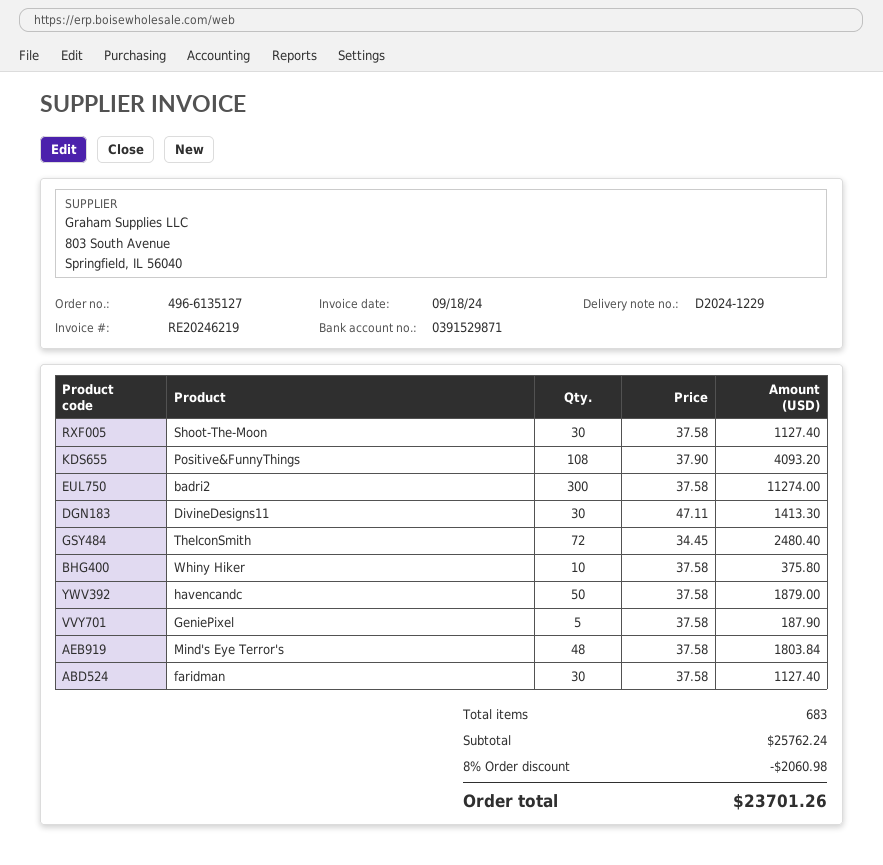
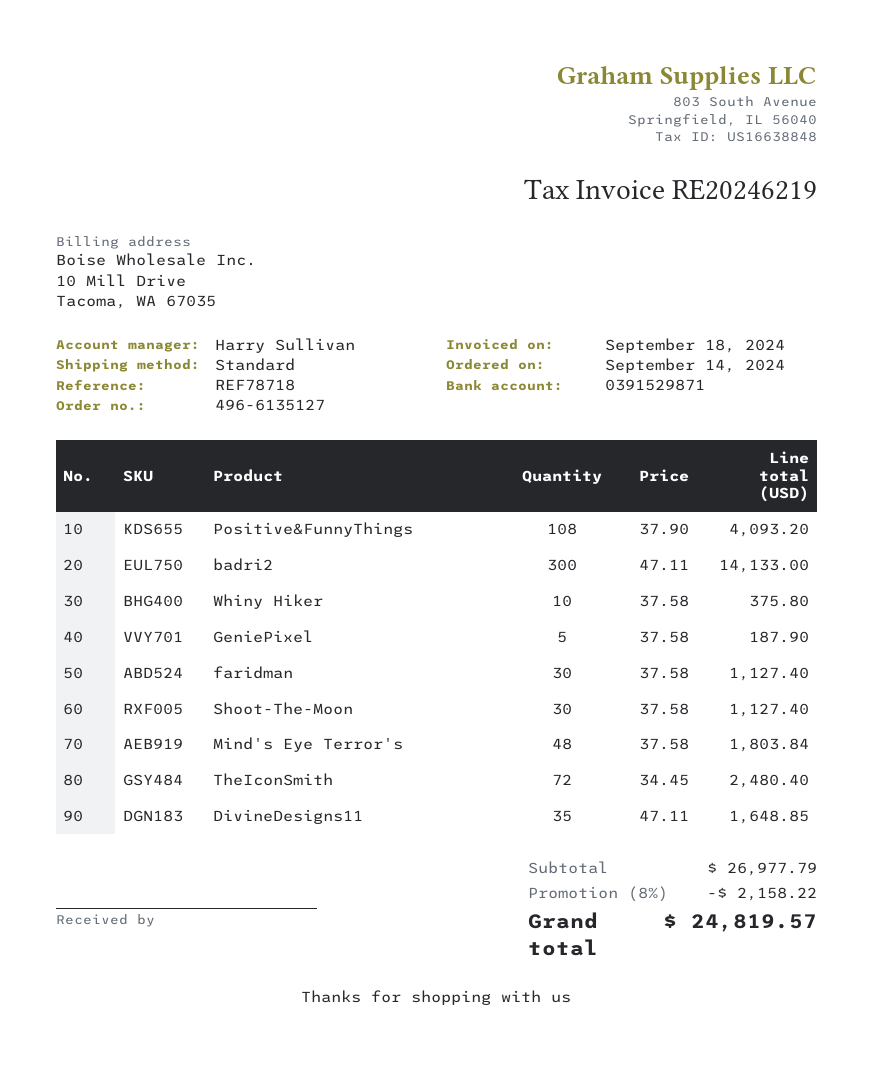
badri2: 300 x 37.58 = 11274.00 -> 300 x 47.11 = 14133.00
DivineDesigns11: 30 x 47.11 = 1413.30 -> 35 x 47.11 = 1648.85
havencandc: 50 x 37.58 = 1879.00 -> none
subtotal: 25762.24 -> 26977.79
discount: 8% = 2060.98 -> 8% = 2158.22
total: 23701.26 -> 24819.57

